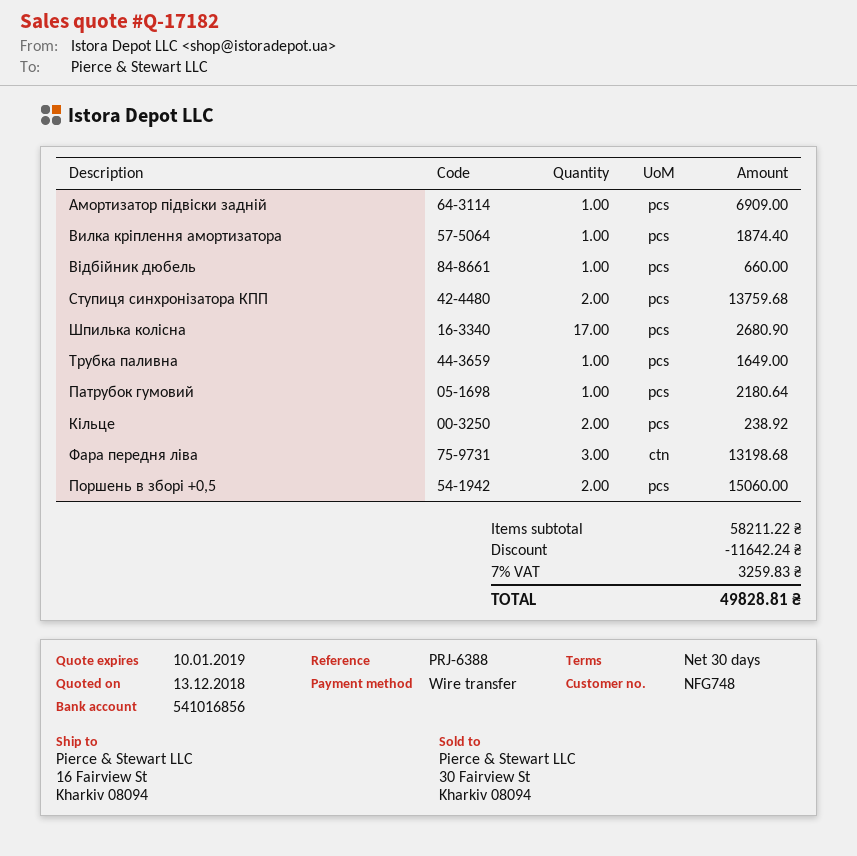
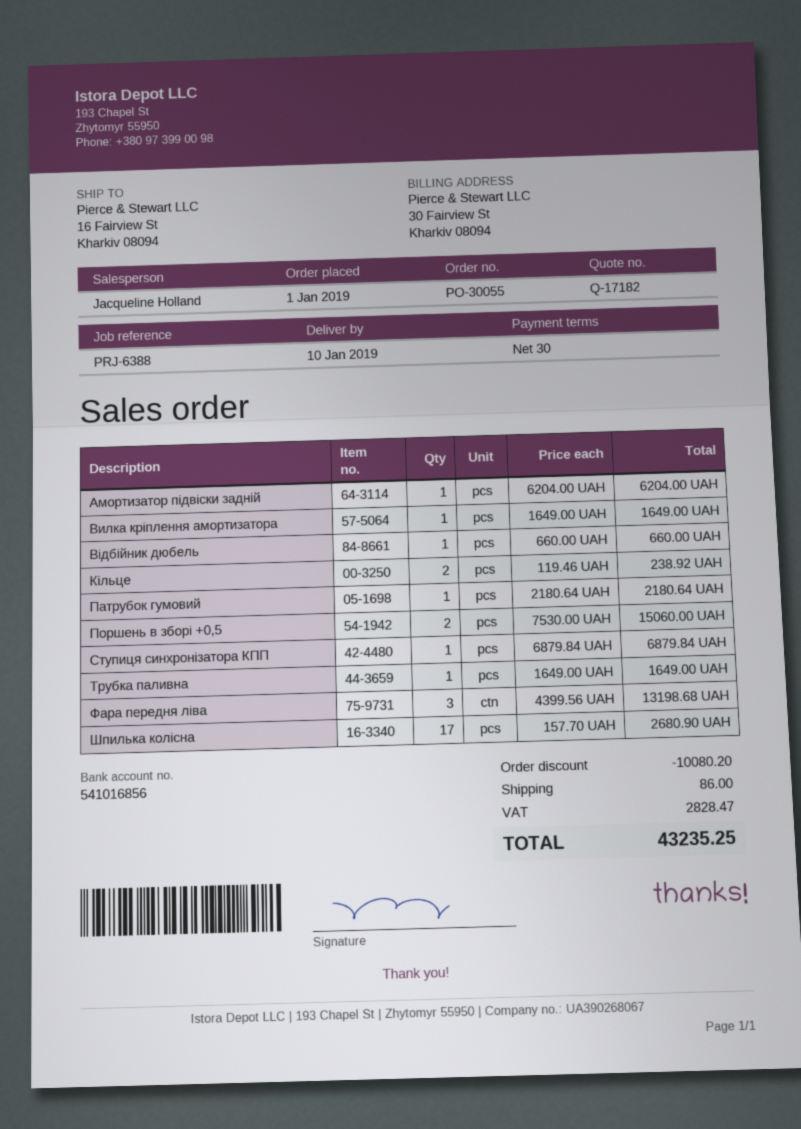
Амортизатор підвіски задній: 1 for 6909.00 -> 1 for 6204.00
Вилка кріплення амортизатора: 1 for 1874.40 -> 1 for 1649.00
Ступиця синхронізатора КПП: 2 for 13759.68 -> 1 for 6879.84
discount: 11642.24 -> 10080.20
shipping: none -> 86.00
tax: 3259.83 -> 2828.47
total: 49828.81 -> 43235.25

